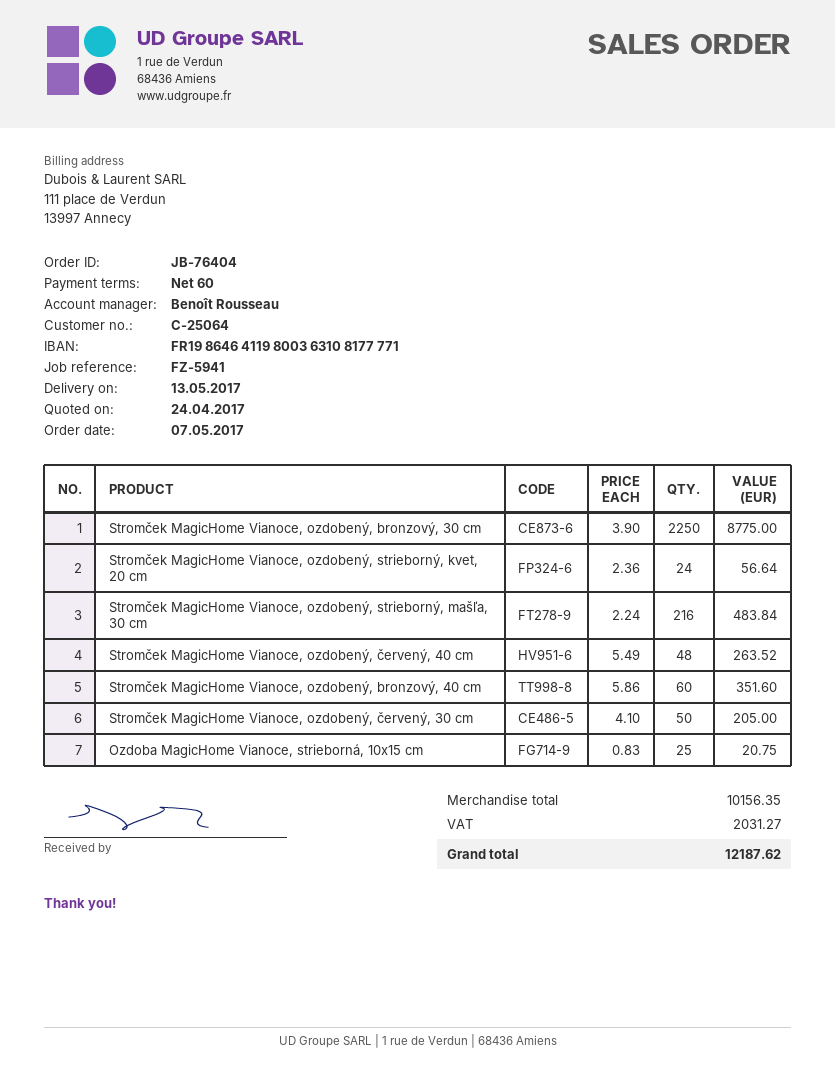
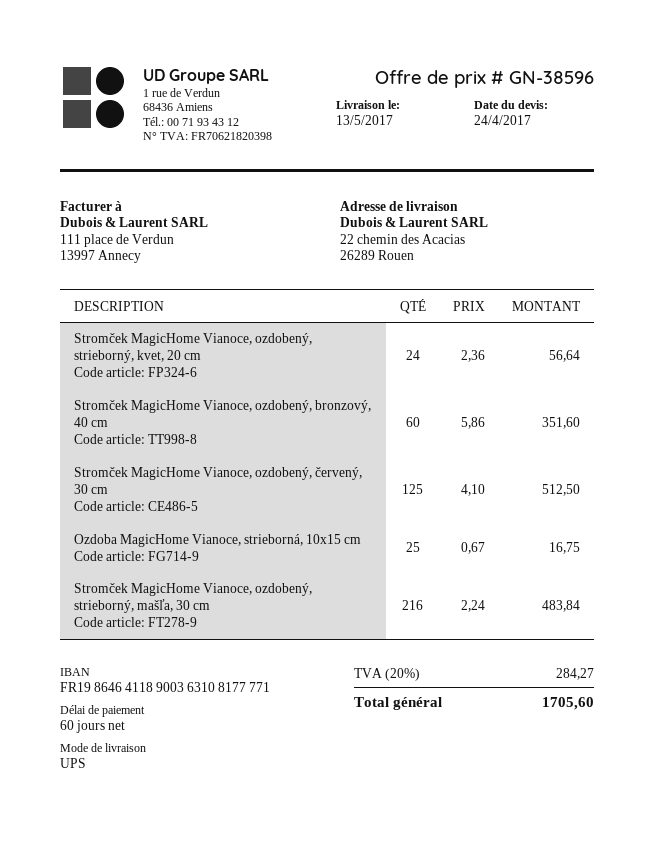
bank account: FR1986464119800363108177771 -> FR1986464118900363108177771
Stromček MagicHome Vianoce, ozdobený, bronzový, 30 cm: 2250 x 3.90 = 8775.00 -> none
Stromček MagicHome Vianoce, ozdobený, červený, 40 cm: 48 x 5.49 = 263.52 -> none
Stromček MagicHome Vianoce, ozdobený, červený, 30 cm: 50 x 4.10 = 205.00 -> 125 x 4.10 = 512.50
Ozdoba MagicHome Vianoce, strieborná, 10x15 cm: 25 x 0.83 = 20.75 -> 25 x 0.67 = 16.75
tax: 2031.27 -> 284.27
total: 12187.62 -> 1705.60

